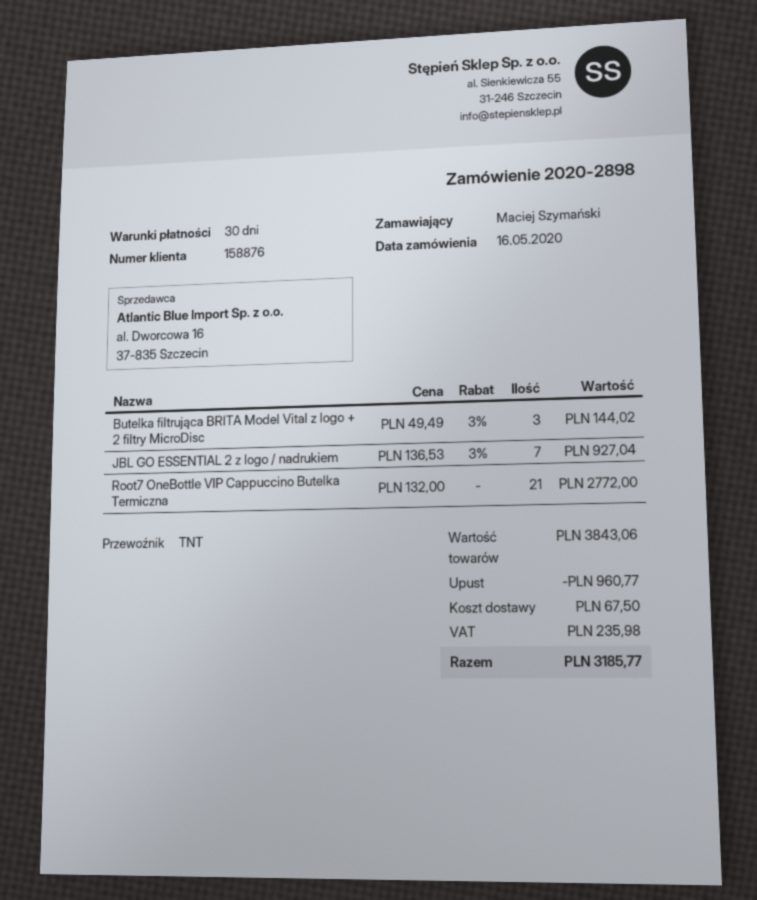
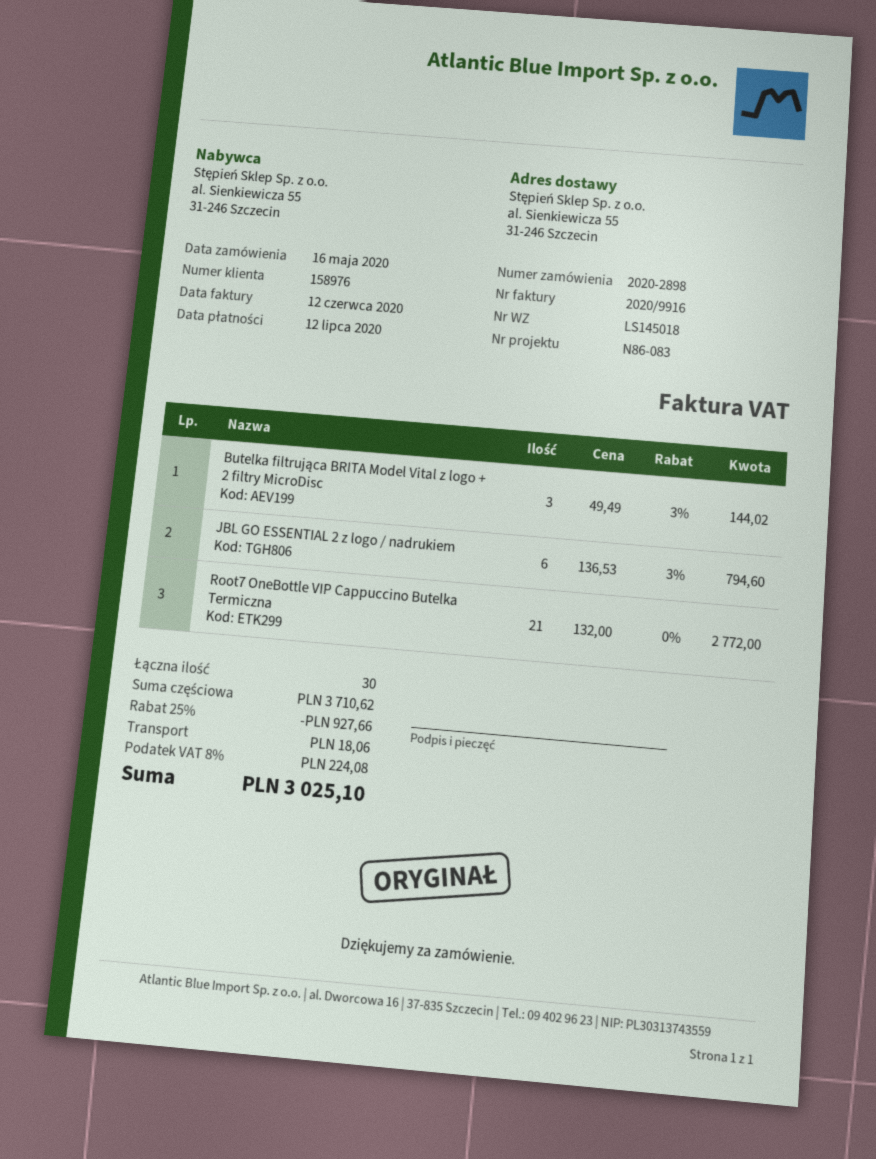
customer number: 158876 -> 158976
JBL GO ESSENTIAL 2 z logo / nadrukiem: 7 x 136.53 - 3% = 927.04 -> 6 x 136.53 - 3% = 794.60
subtotal: 3843.06 -> 3710.62
discount: 960.77 -> 927.66
shipping: 67.50 -> 18.06
tax: 235.98 -> 224.08
total: 3185.77 -> 3025.10

